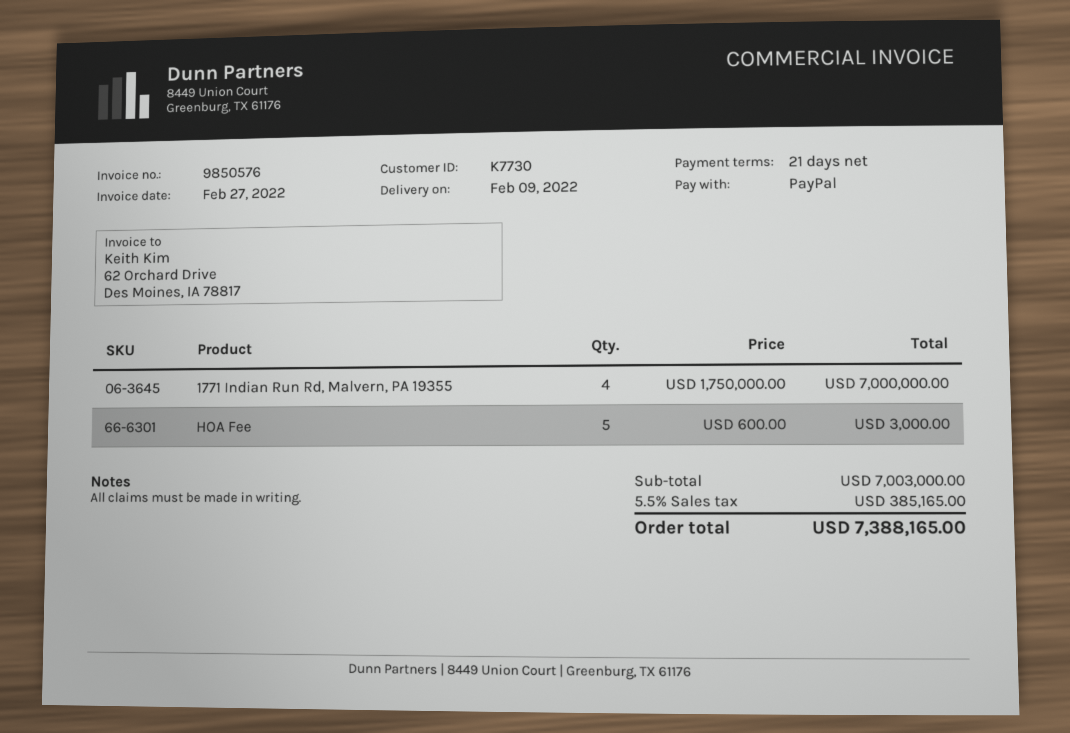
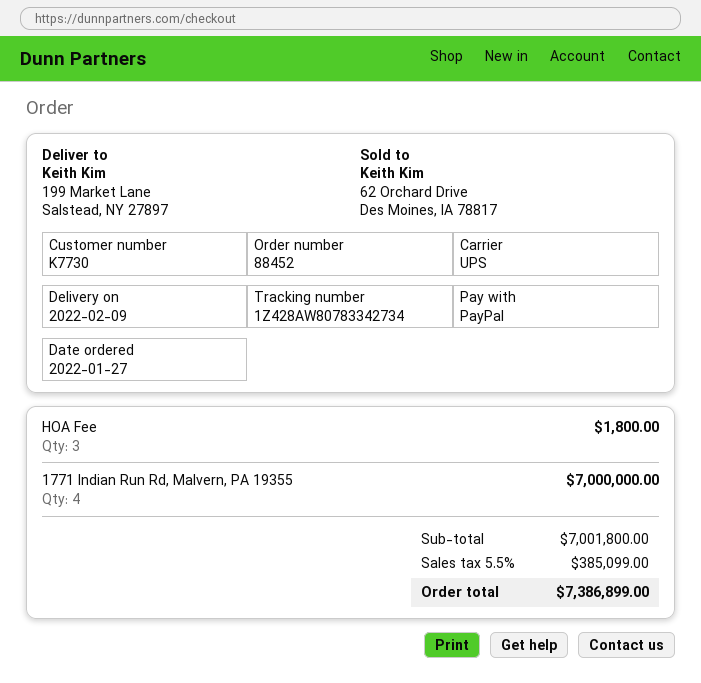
HOA Fee: 5 for 3000.00 -> 3 for 1800.00
subtotal: 7003000.00 -> 7001800.00
tax: 5.5% = 385165.00 -> 5.5% = 385099.00
total: 7388165.00 -> 7386899.00

